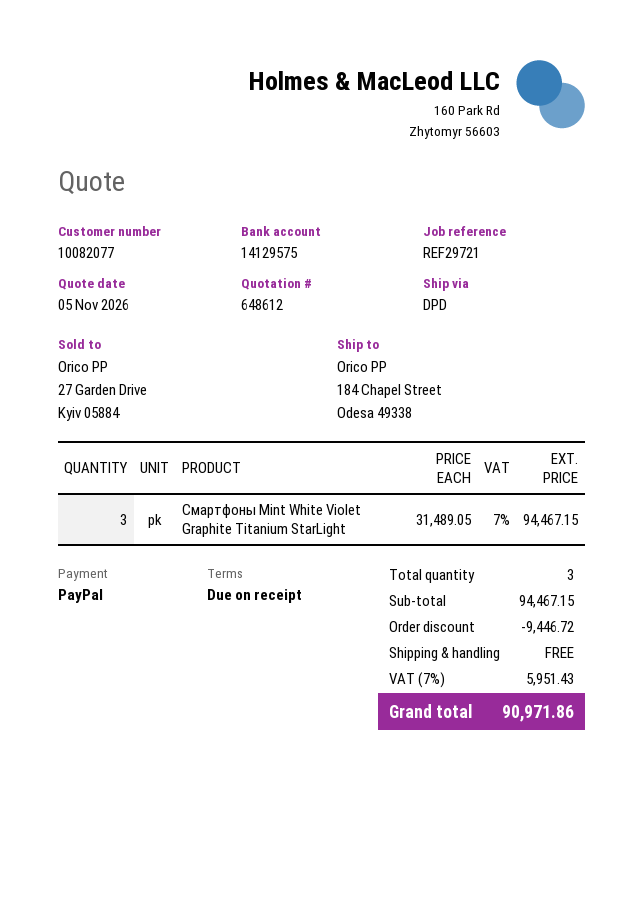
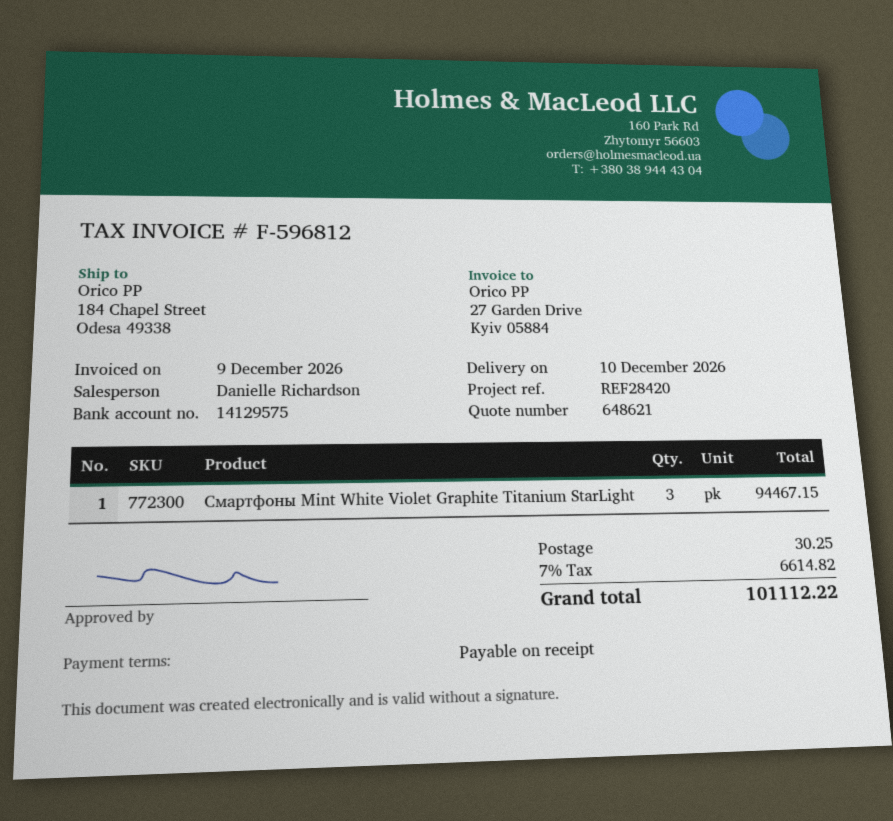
quote number: 648612 -> 648621
reference: REF29721 -> REF28420
discount: 9446.72 -> none
shipping: 0.00 -> 30.25
tax: 7% = 5951.43 -> 7% = 6614.82
total: 90971.86 -> 101112.22

